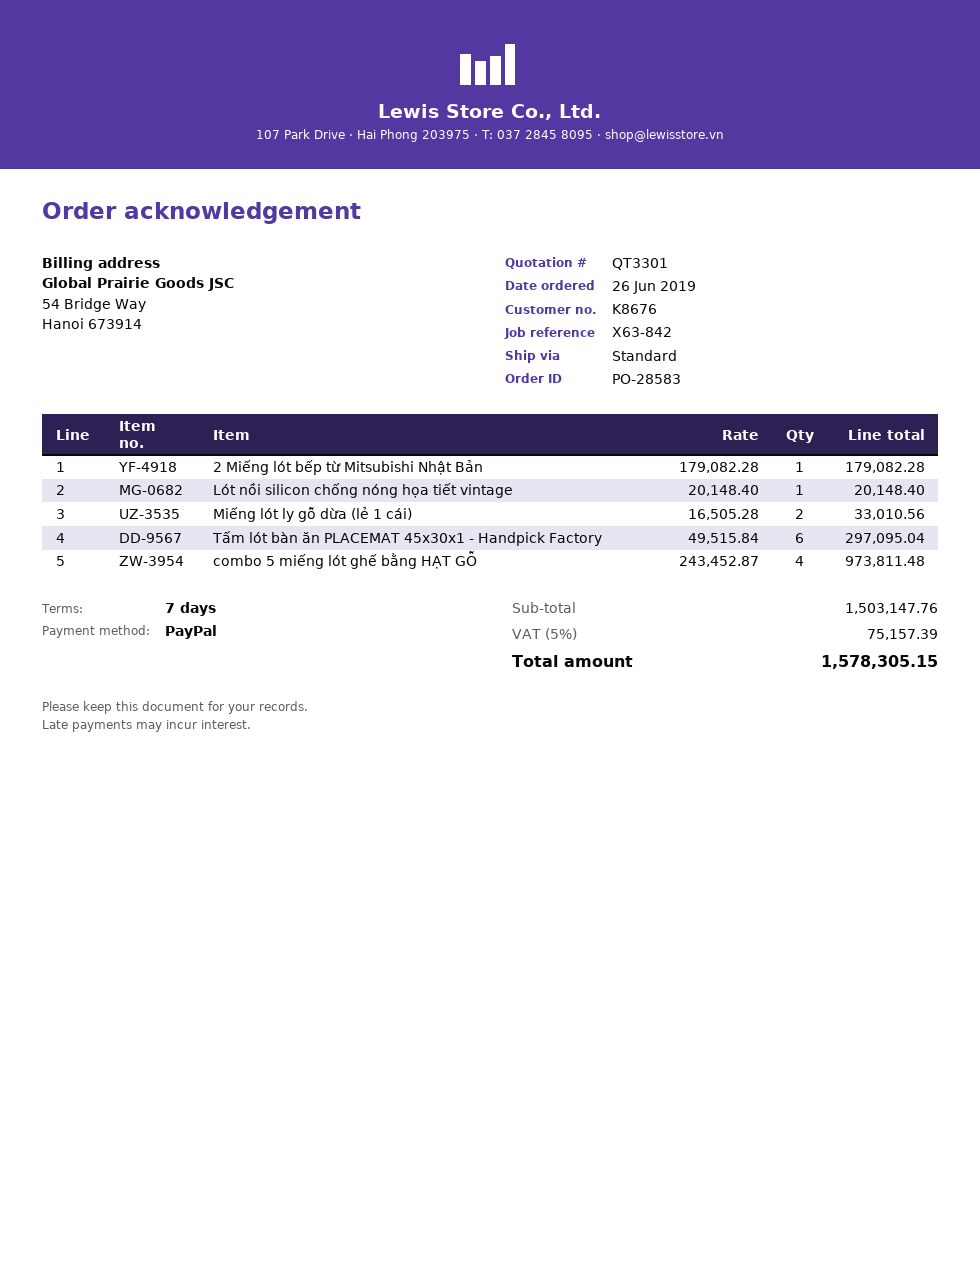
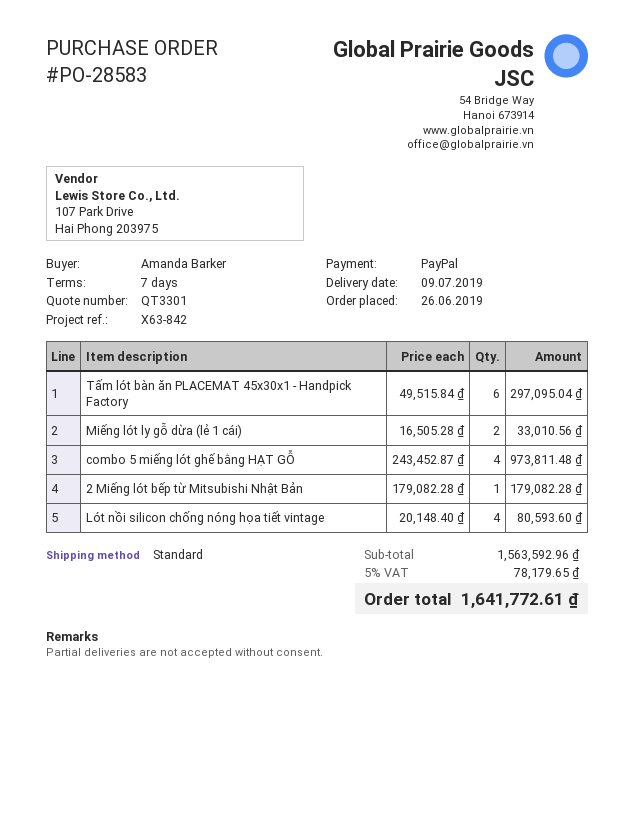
Lót nồi silicon chống nóng họa tiết vintage: 1 x 20148.40 = 20148.40 -> 4 x 20148.40 = 80593.60
subtotal: 1503147.76 -> 1563592.96
tax: 5% = 75157.39 -> 5% = 78179.65
total: 1578305.15 -> 1641772.61

